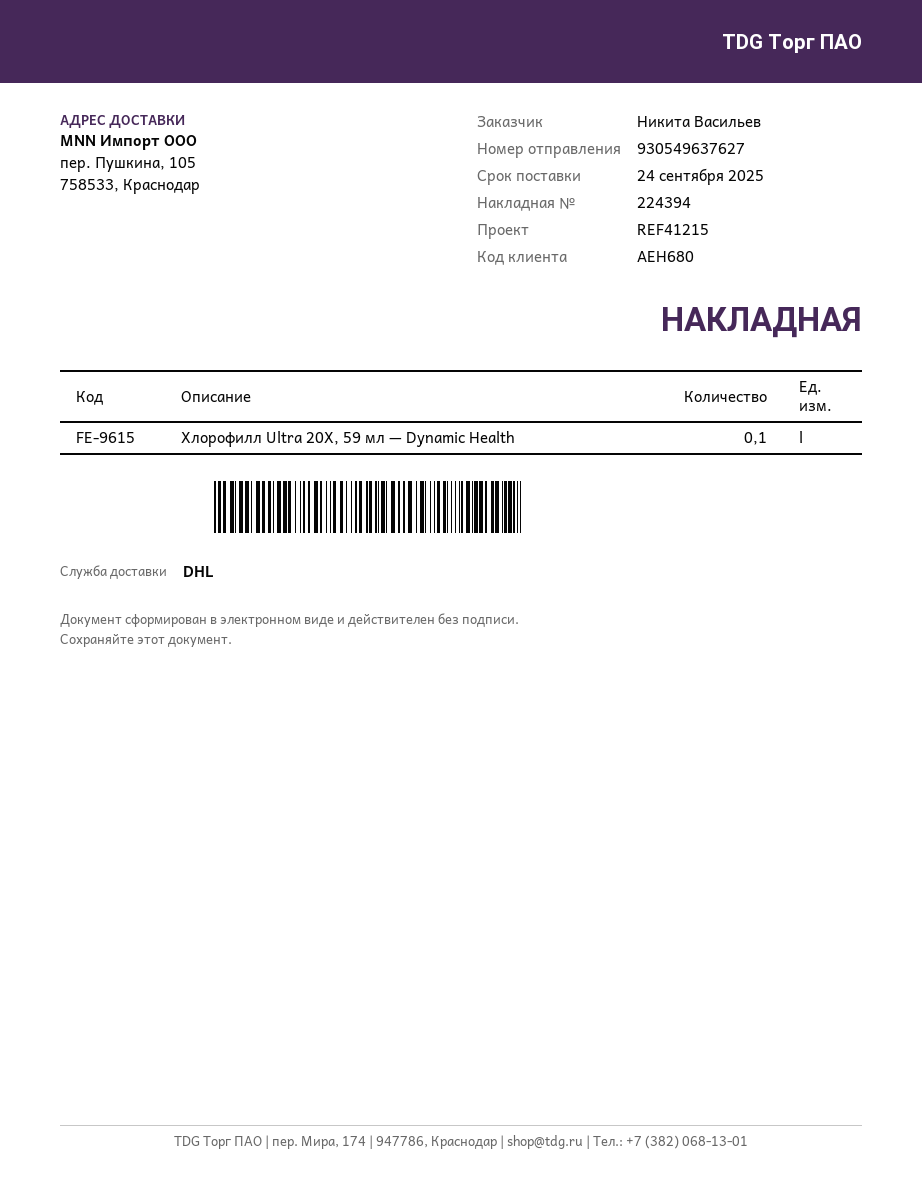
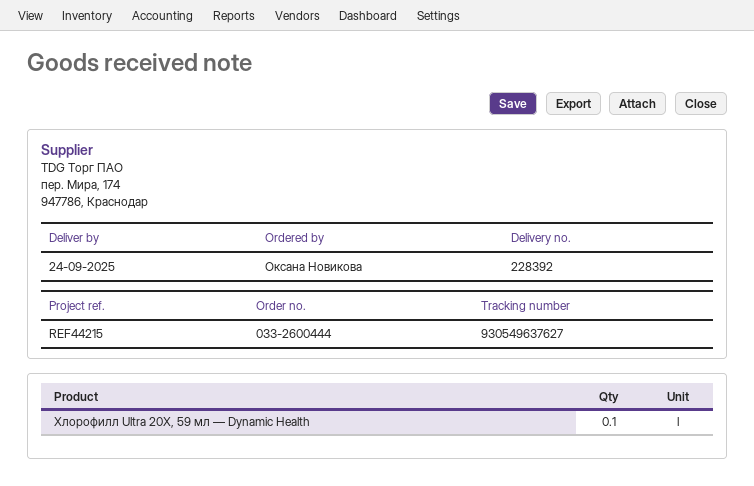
delivery note number: 224394 -> 228392
reference: REF41215 -> REF44215
ordered by: Никита Васильев -> Оксана Новикова

